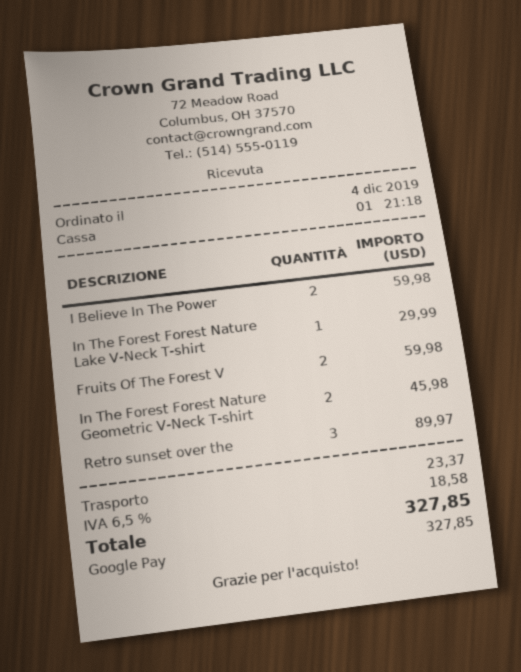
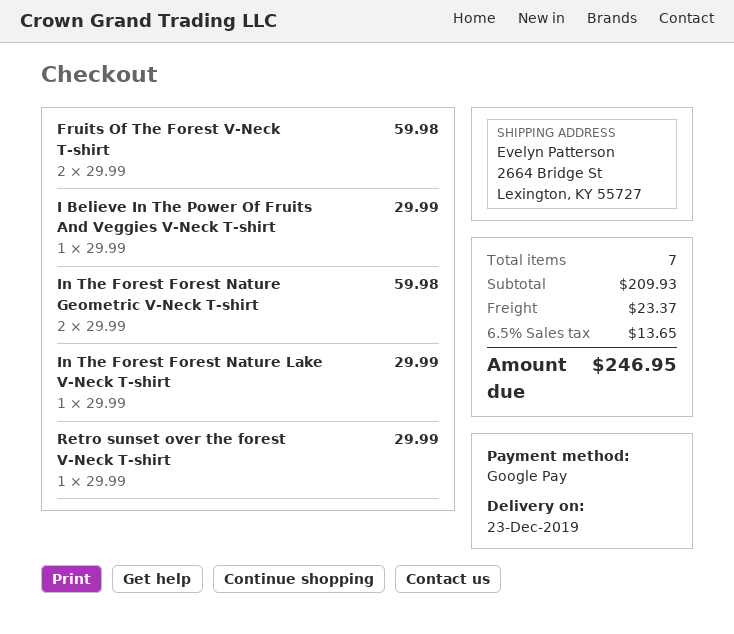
I Believe In The Power: 2 for 59.98 -> 1 for 29.99
In The Forest Forest Nature Geometric V-Neck T-shirt: 2 for 45.98 -> 2 for 59.98
Retro sunset over the: 3 for 89.97 -> 1 for 29.99
tax: 6.5% = 18.58 -> 6.5% = 13.65
total: 327.85 -> 246.95

